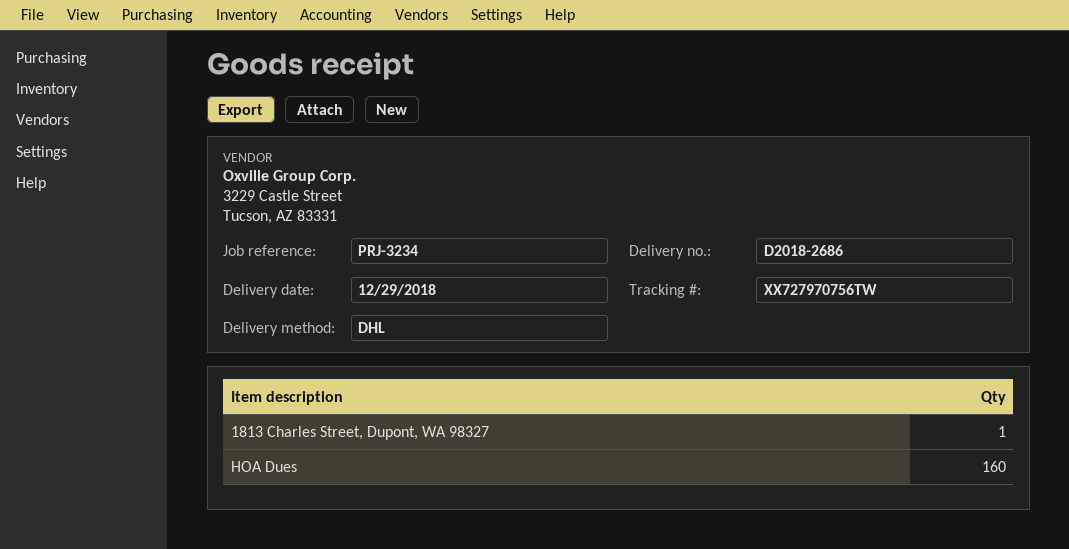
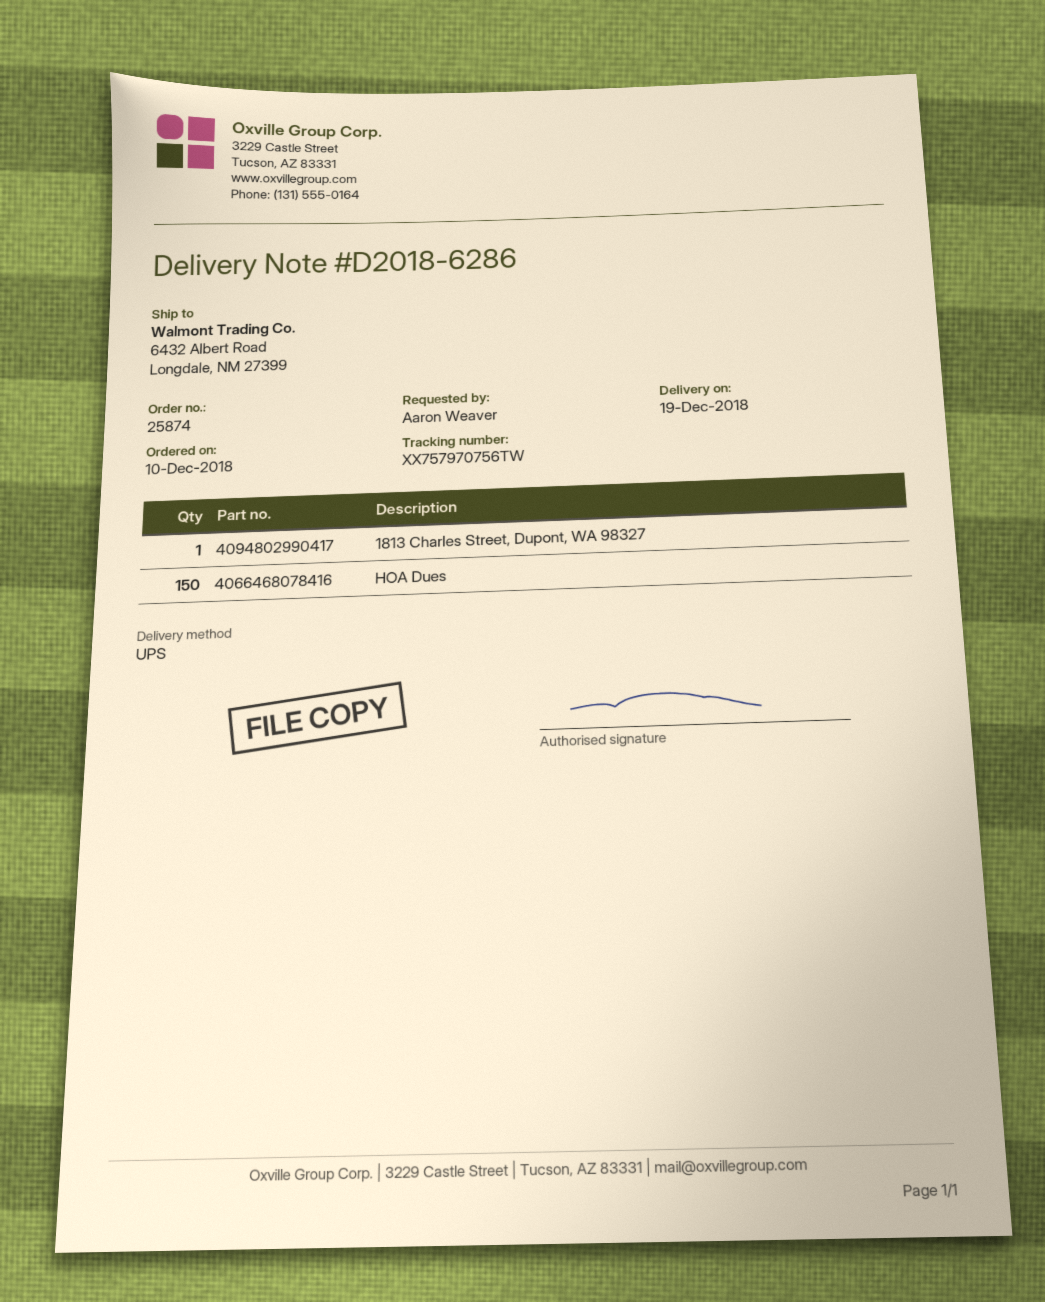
delivery note number: D2018-2686 -> D2018-6286
delivery date: 2018-12-29 -> 2018-12-19
shipping method: DHL -> UPS
tracking number: XX727970756TW -> XX757970756TW
HOA Dues: 160 -> 150

